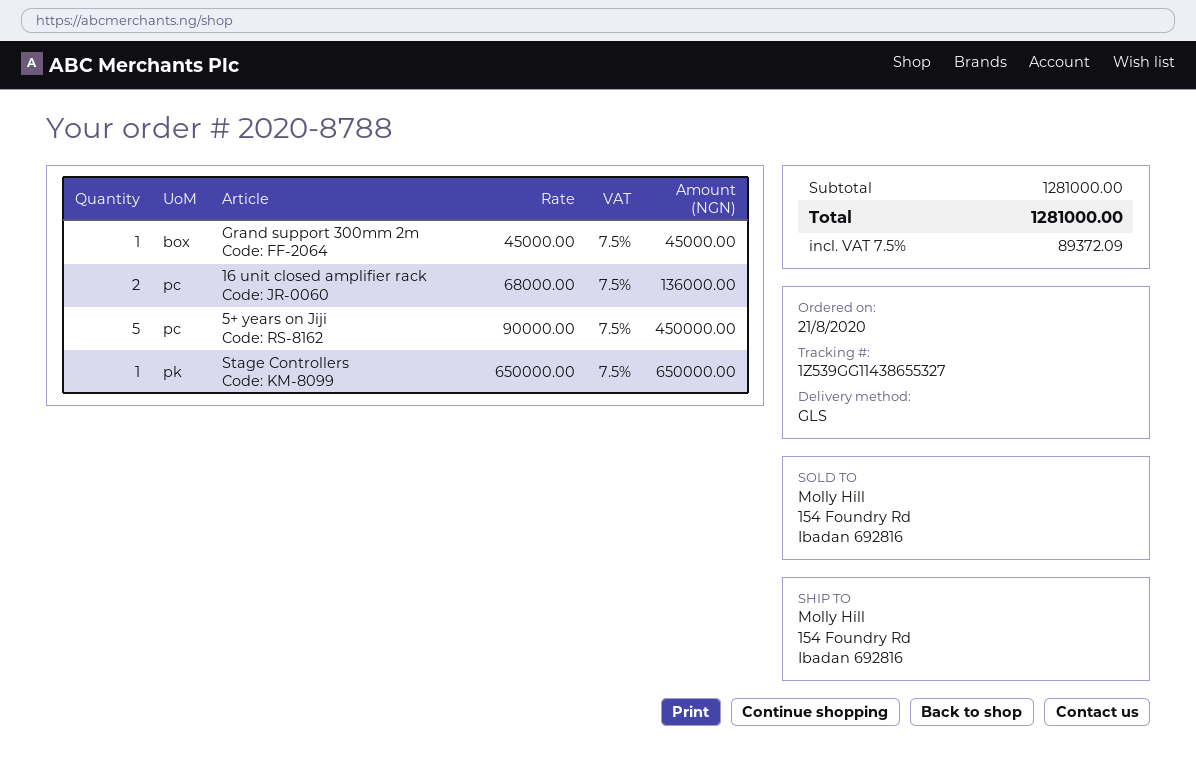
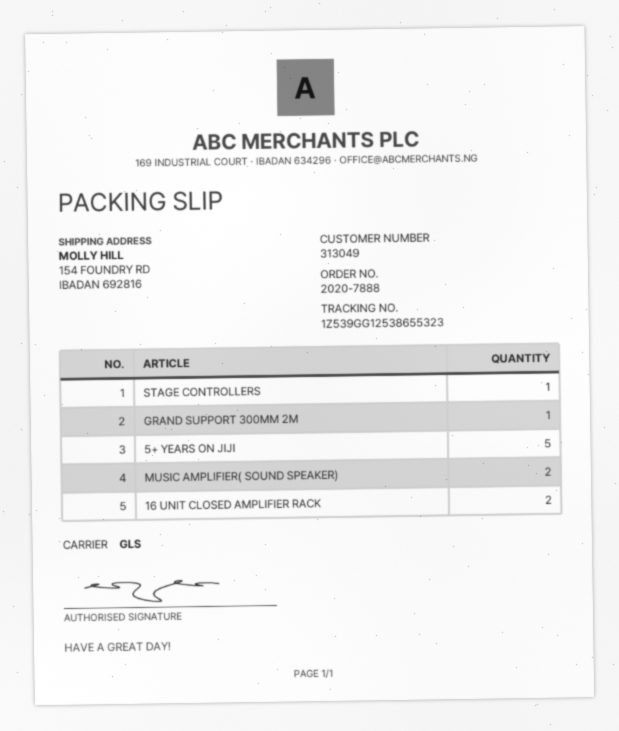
order number: 2020-8788 -> 2020-7888
tracking number: 1Z539GG11438655327 -> 1Z539GG12538655323
MUSIC AMPLIFIER( SOUND SPEAKER): none -> 2

